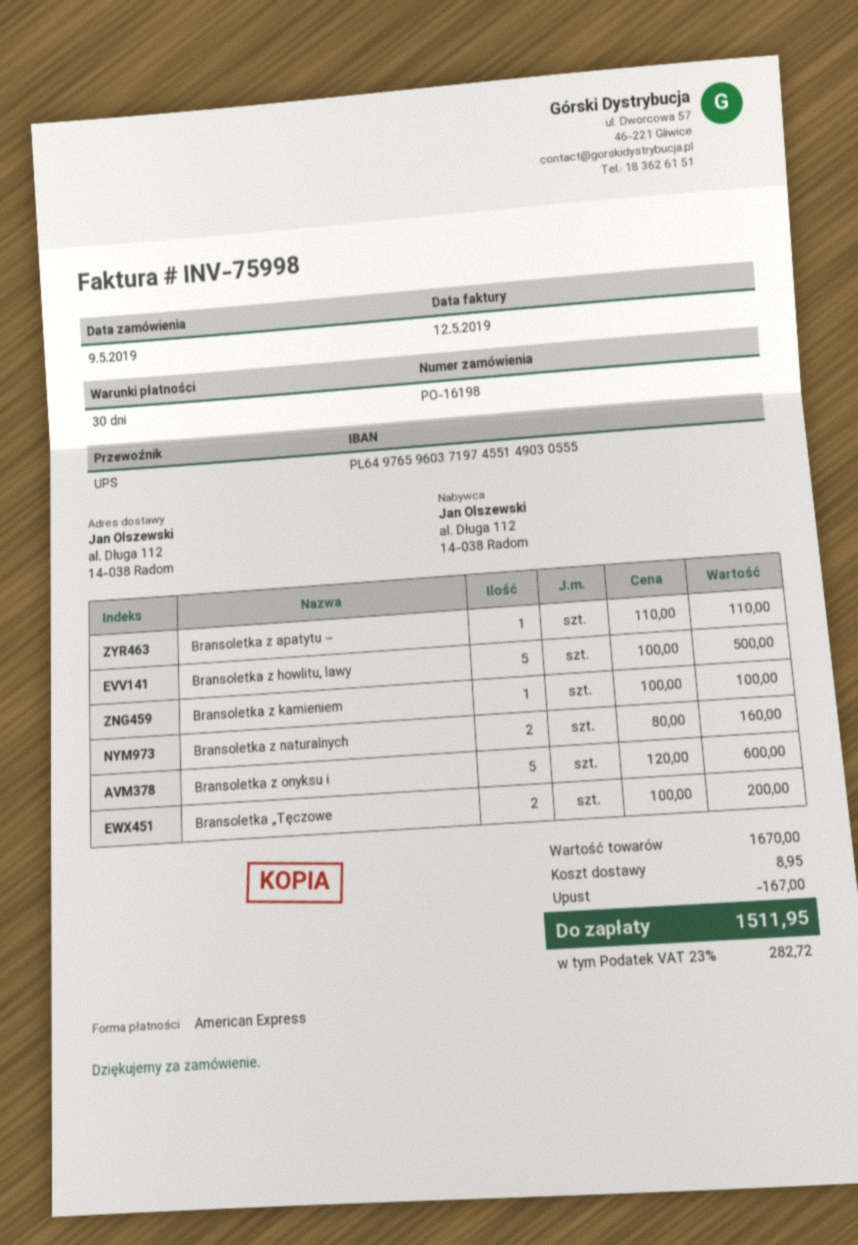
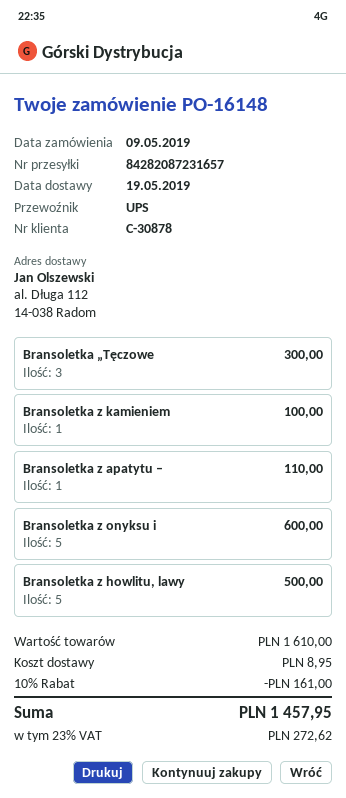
order number: PO-16198 -> PO-16148
Bransoletka z naturalnych: 2 for 160.00 -> none
Bransoletka „Tęczowe: 2 for 200.00 -> 3 for 300.00
subtotal: 1670.00 -> 1610.00
discount: 167.00 -> 161.00
tax: 23% = 282.72 -> 23% = 272.62
total: 1511.95 -> 1457.95

